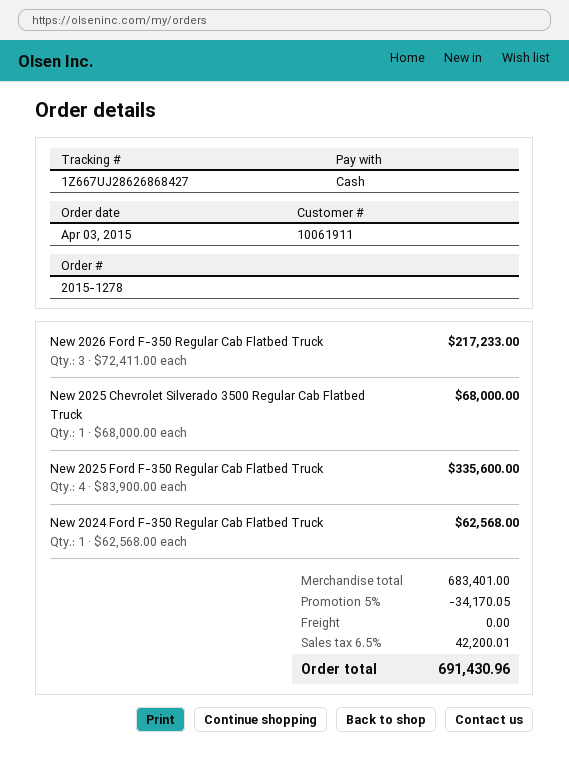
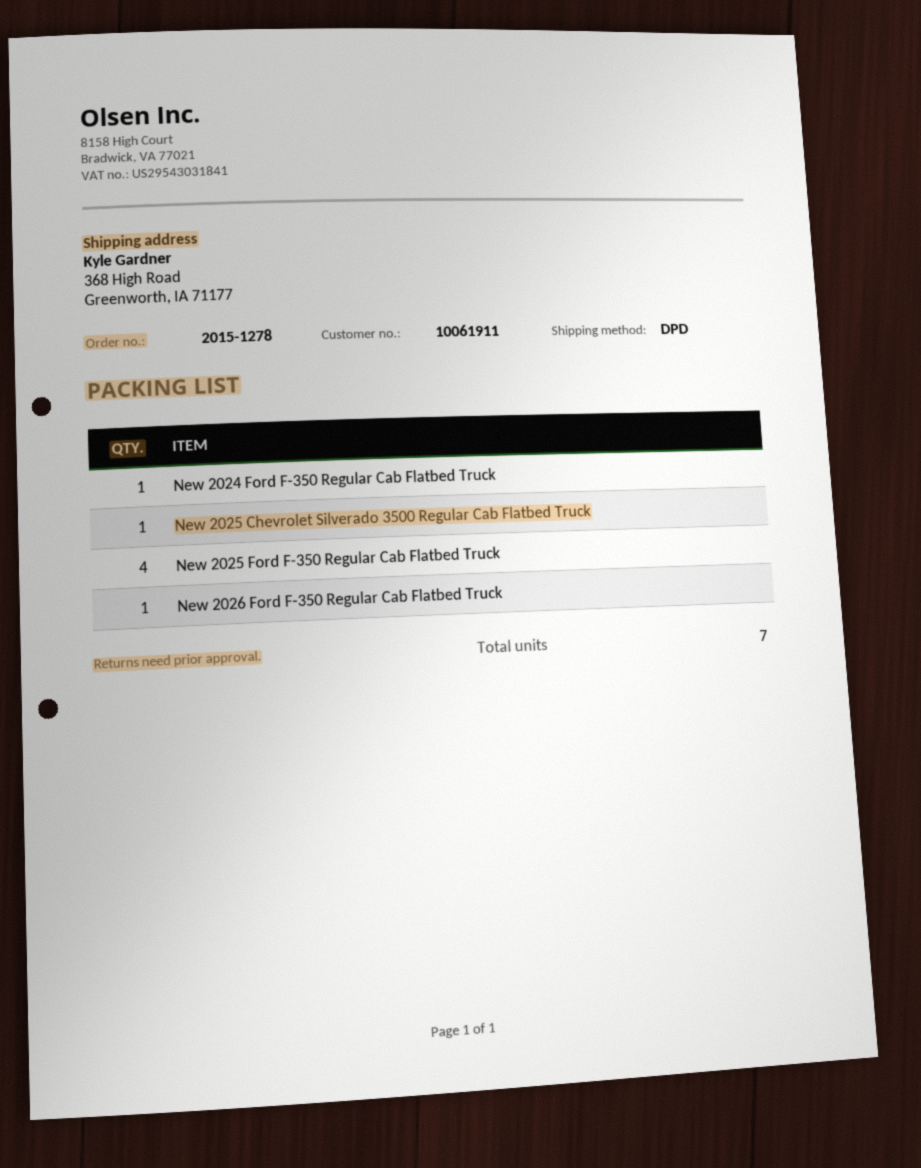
New 2026 Ford F-350 Regular Cab Flatbed Truck: 3 -> 1

